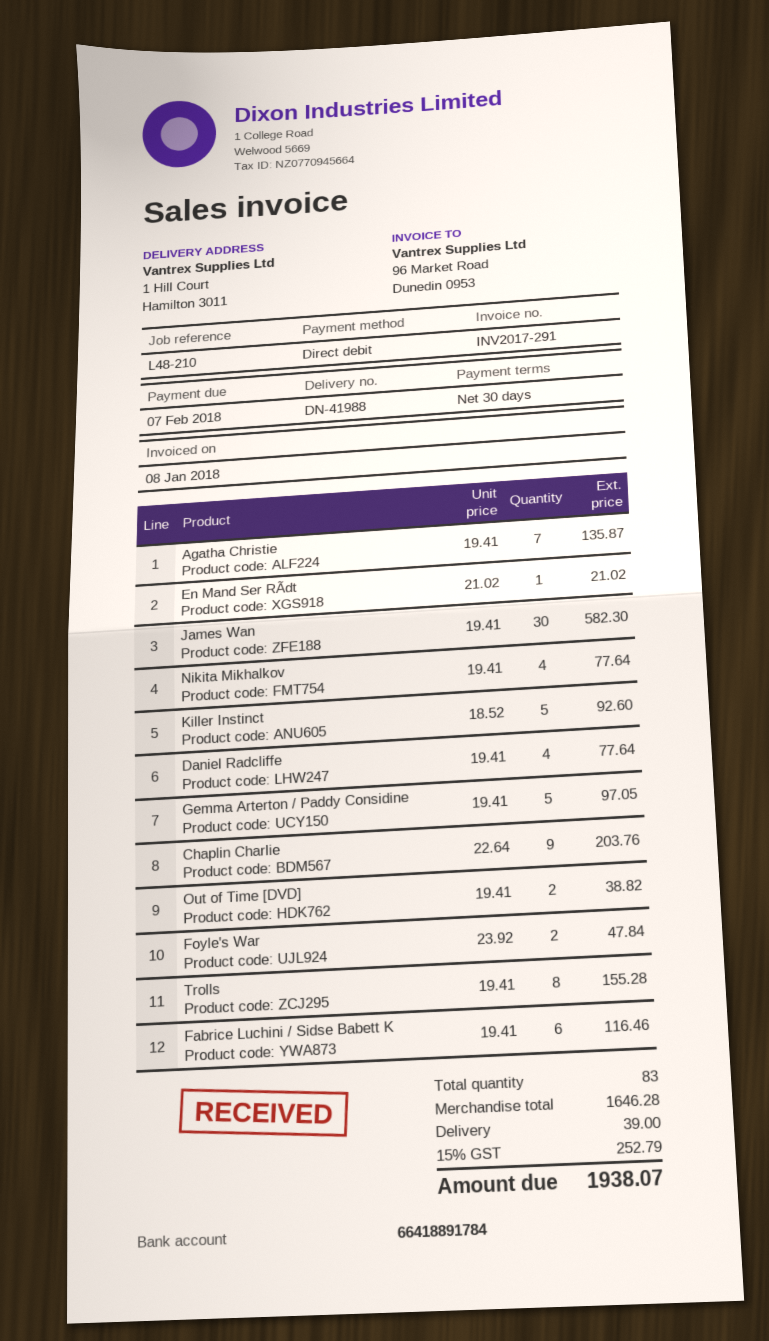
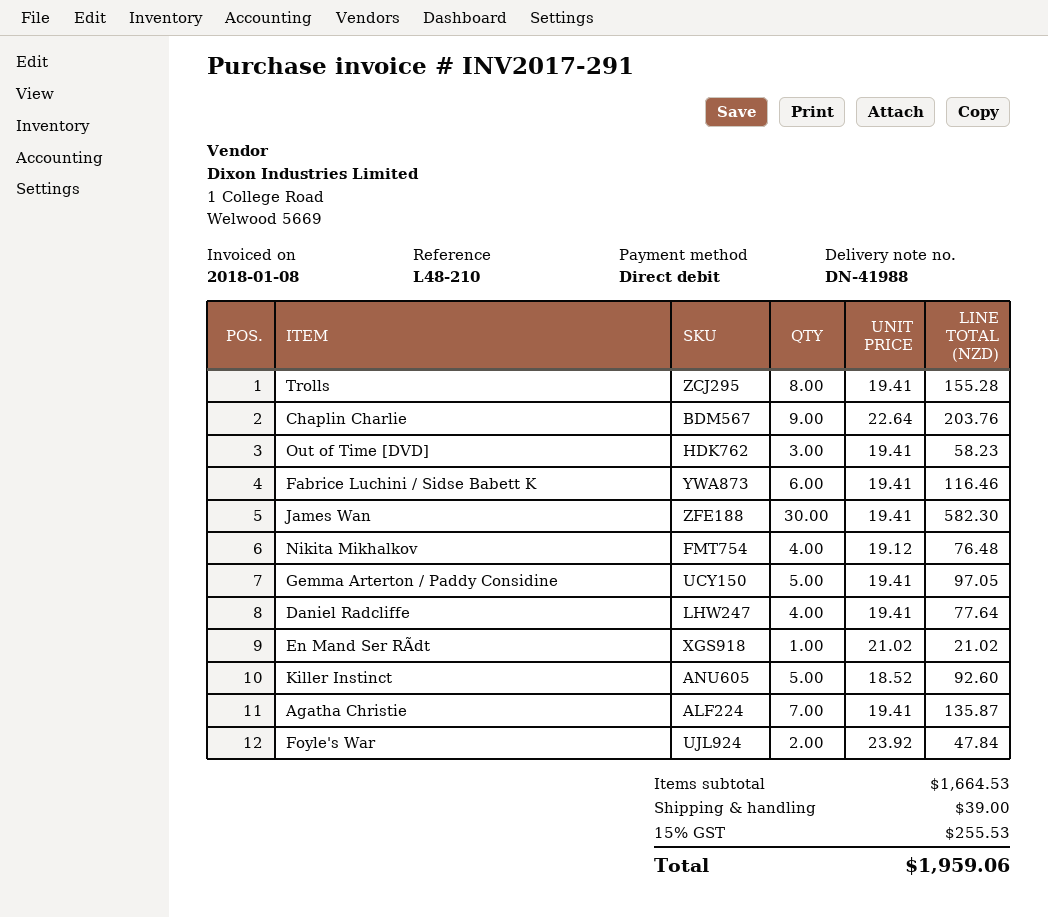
Nikita Mikhalkov: 4 x 19.41 = 77.64 -> 4 x 19.12 = 76.48
Out of Time [DVD]: 2 x 19.41 = 38.82 -> 3 x 19.41 = 58.23
subtotal: 1646.28 -> 1664.53
tax: 15% = 252.79 -> 15% = 255.53
total: 1938.07 -> 1959.06

